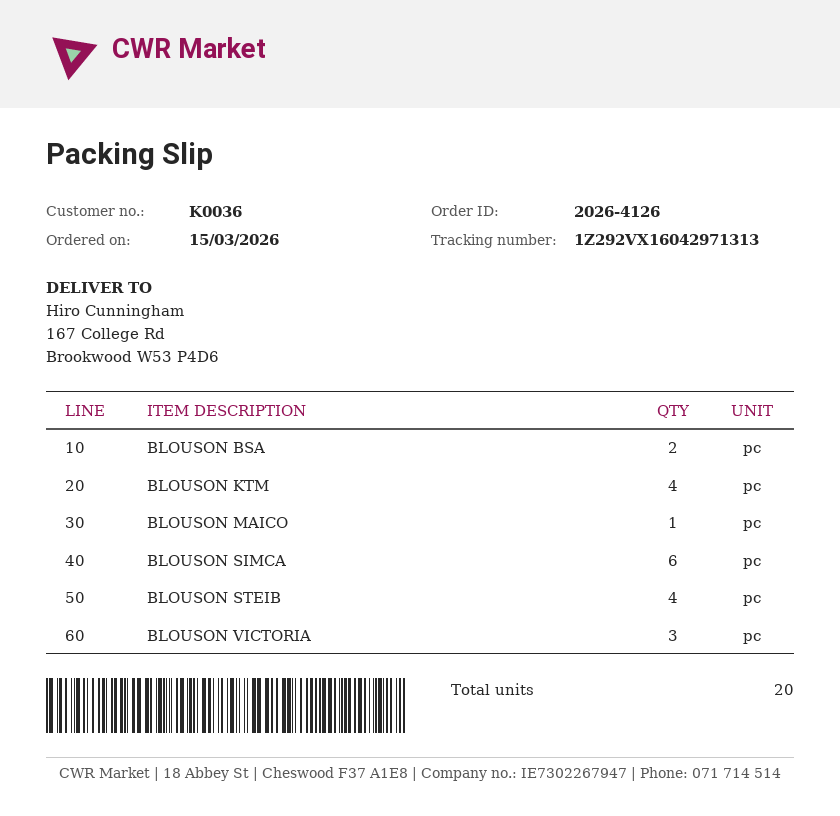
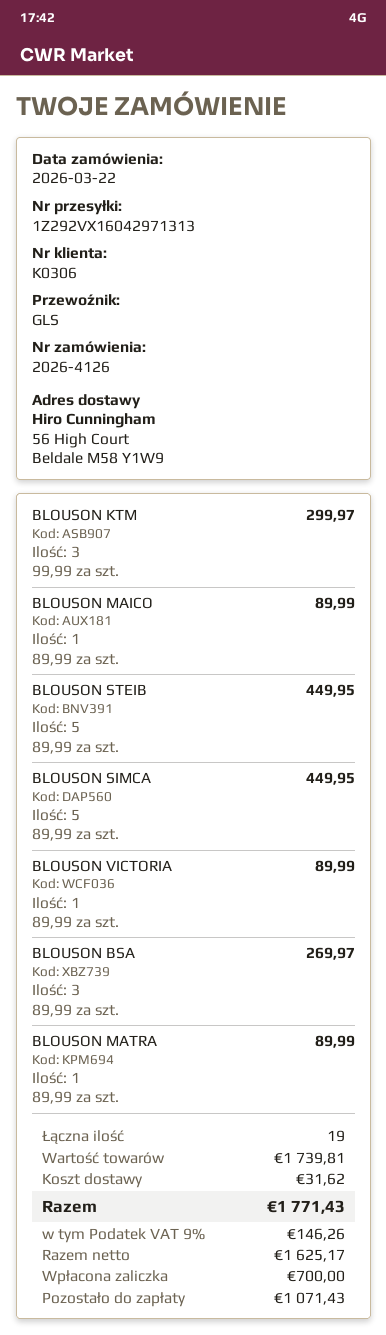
order date: 2026-03-15 -> 2026-03-22
customer number: K0036 -> K0306
ship to: 167 College Rd, Brookwood W53 P4D6 -> 56 High Court, Beldale M58 Y1W9
BLOUSON BSA: 2 -> 3
BLOUSON KTM: 4 -> 3
BLOUSON SIMCA: 6 -> 5
BLOUSON STEIB: 4 -> 5
BLOUSON VICTORIA: 3 -> 1
BLOUSON MATRA: none -> 1
total quantity: 20 -> 19

